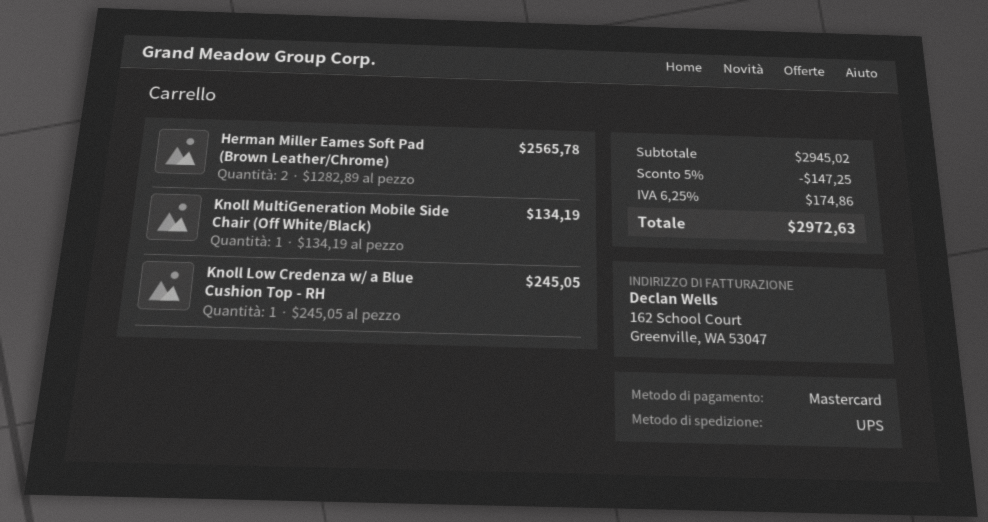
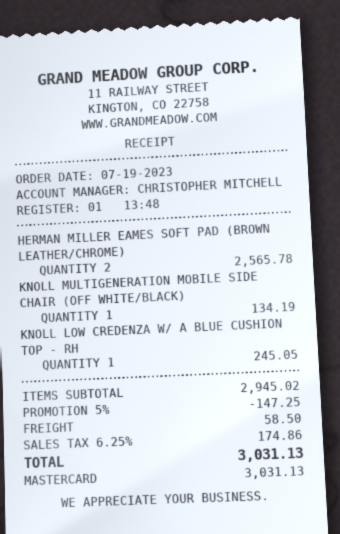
shipping: none -> 58.50
total: 2972.63 -> 3031.13

